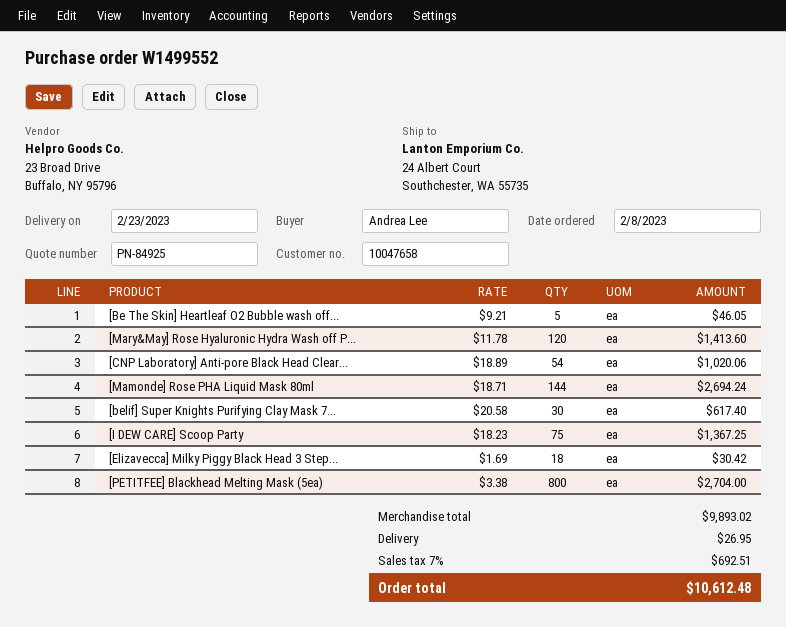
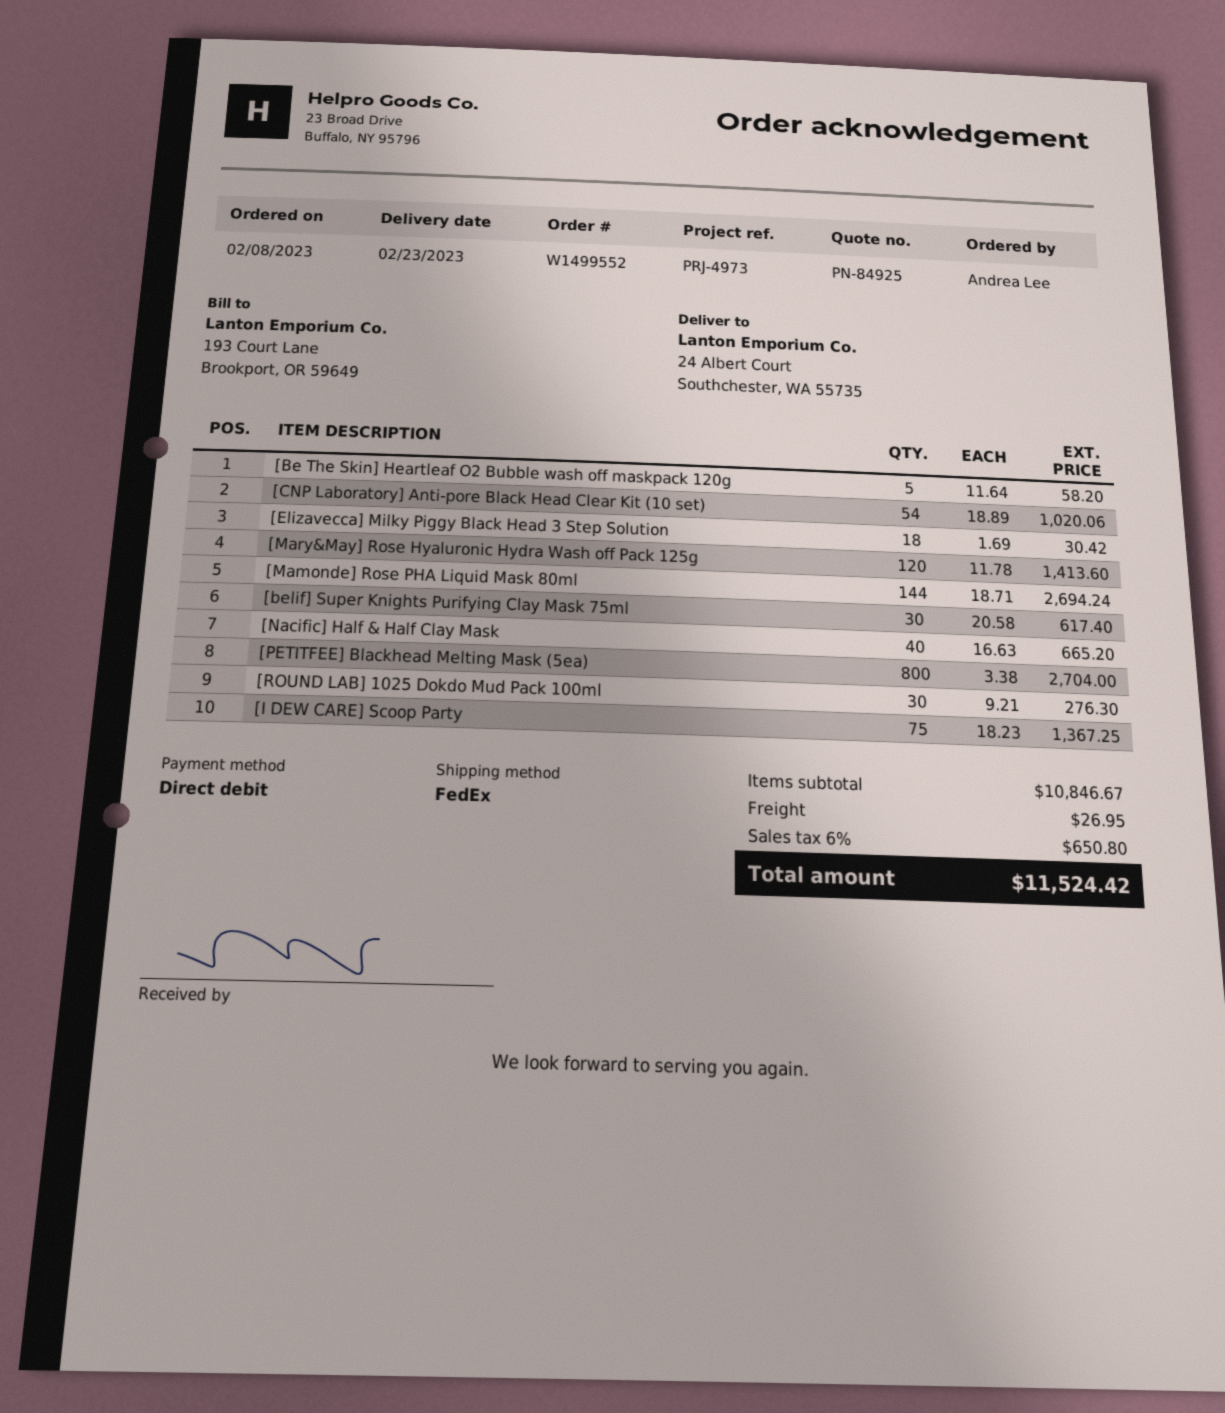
[Be The Skin] Heartleaf O2 Bubble wash off...: 5 x 9.21 = 46.05 -> 5 x 11.64 = 58.20
[Nacific] Half & Half Clay Mask: none -> 40 x 16.63 = 665.20
[ROUND LAB] 1025 Dokdo Mud Pack 100ml: none -> 30 x 9.21 = 276.30
subtotal: 9893.02 -> 10846.67
tax: 7% = 692.51 -> 6% = 650.80
total: 10612.48 -> 11524.42

